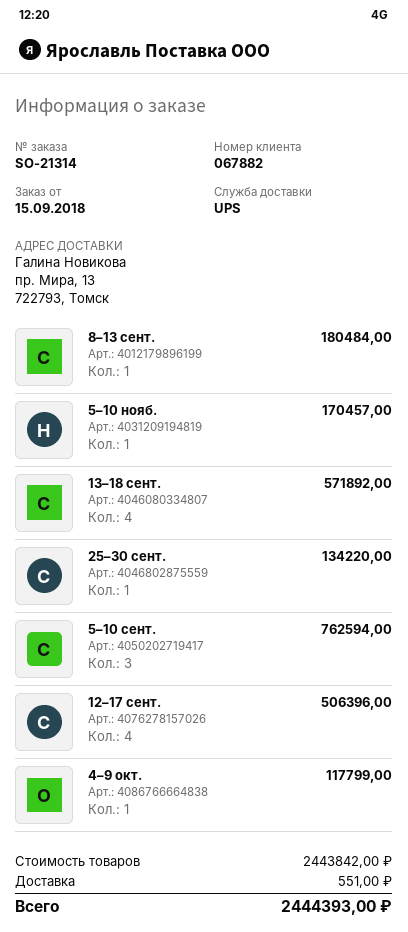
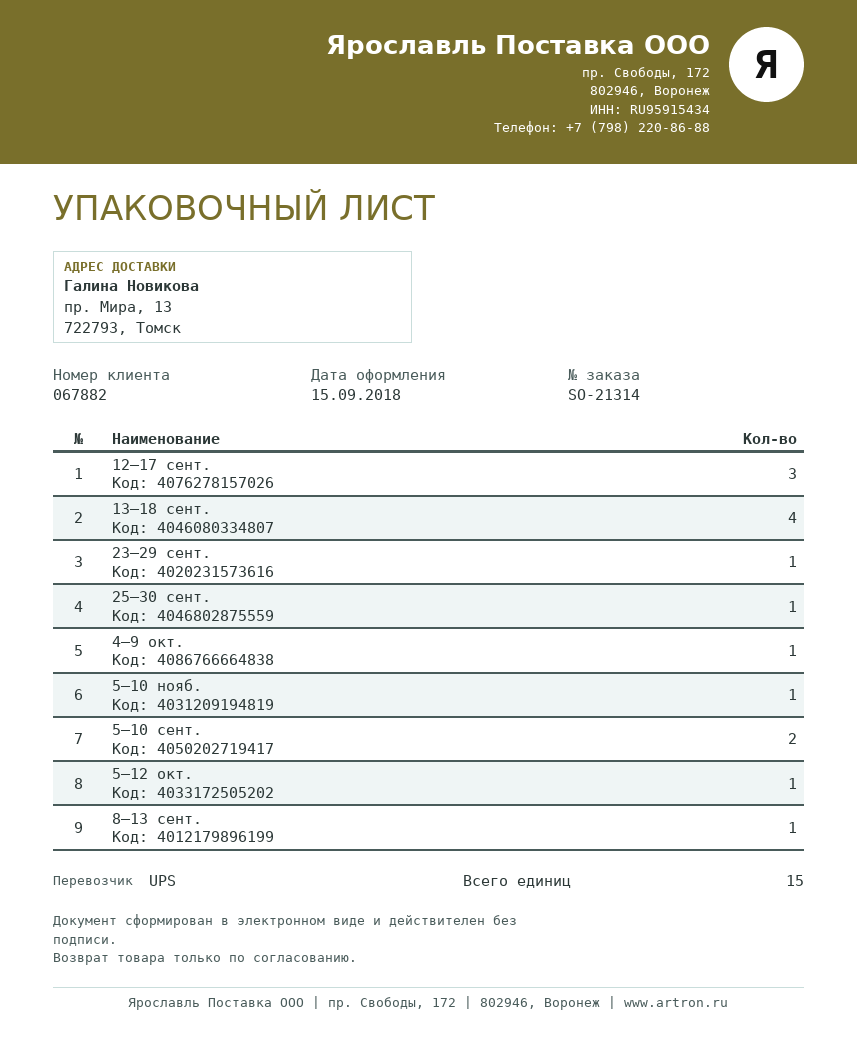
5–10 сент.: 3 -> 2
12–17 сент.: 4 -> 3
23–29 сент.: none -> 1
5–12 окт.: none -> 1

